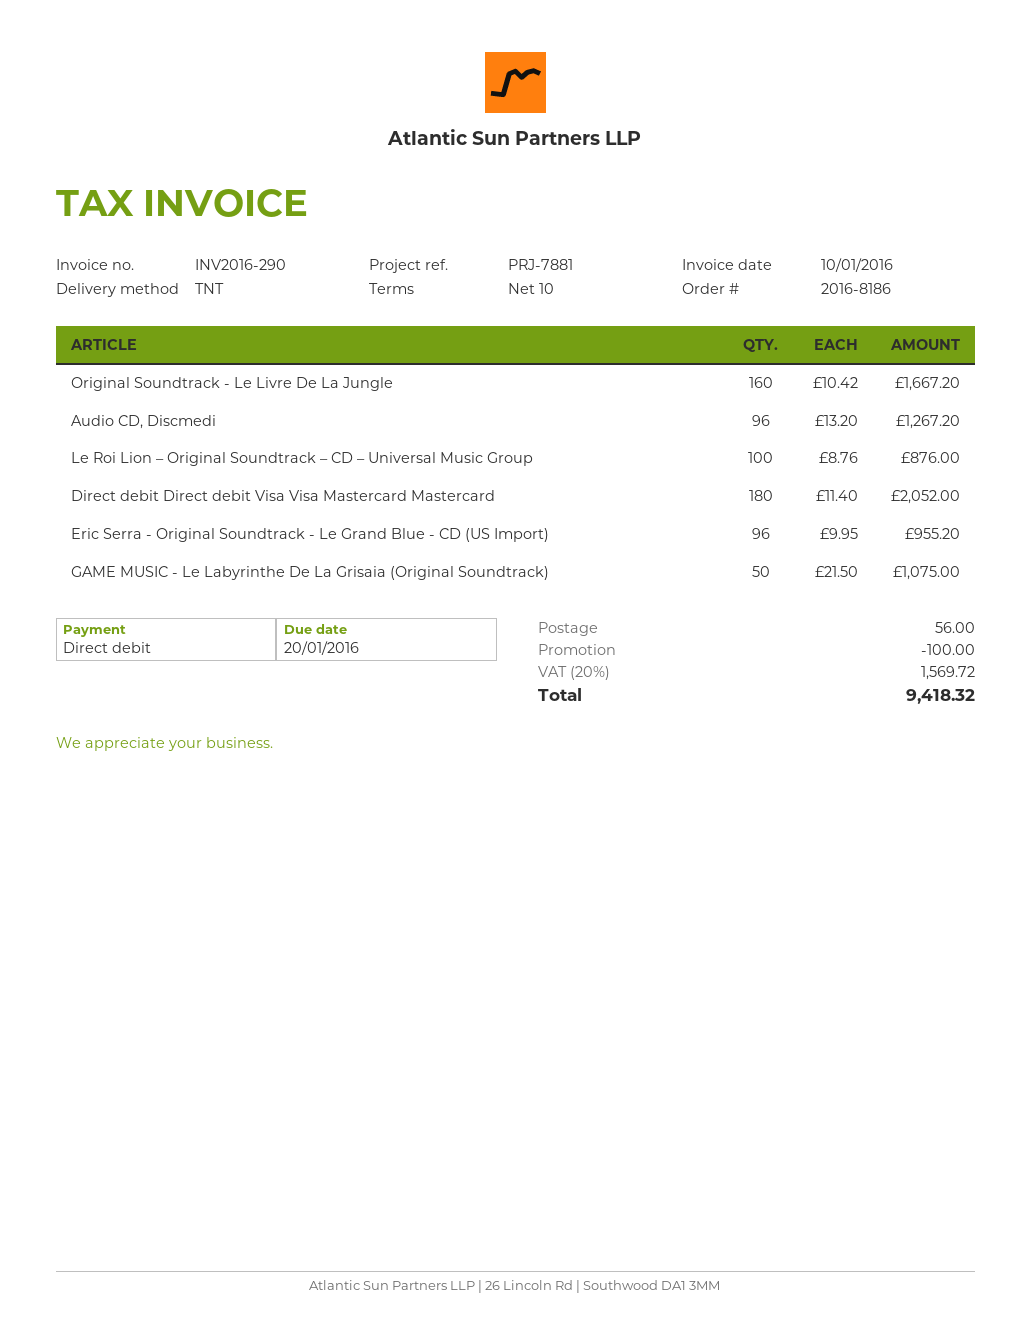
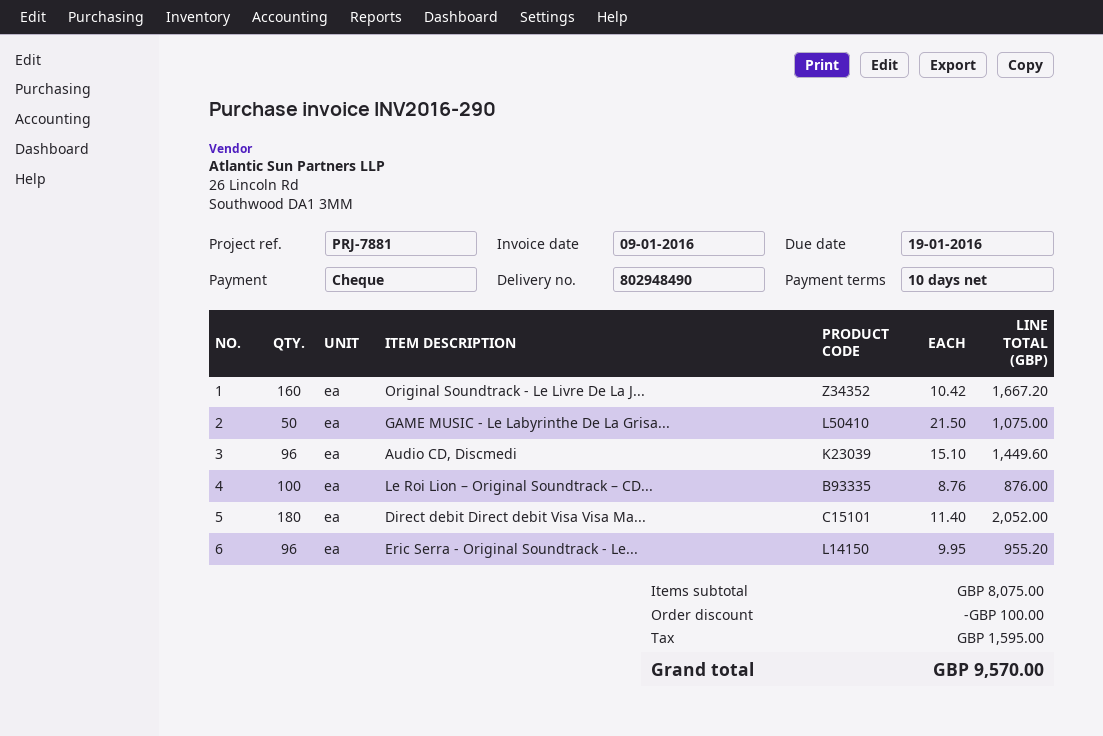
invoice date: 2016-01-10 -> 2016-01-09
due date: 2016-01-20 -> 2016-01-19
payment method: direct debit -> cheque
Audio CD, Discmedi: 96 x 13.20 = 1267.20 -> 96 x 15.10 = 1449.60
shipping: 56.00 -> none
tax: 1569.72 -> 1595.00
total: 9418.32 -> 9570.00

